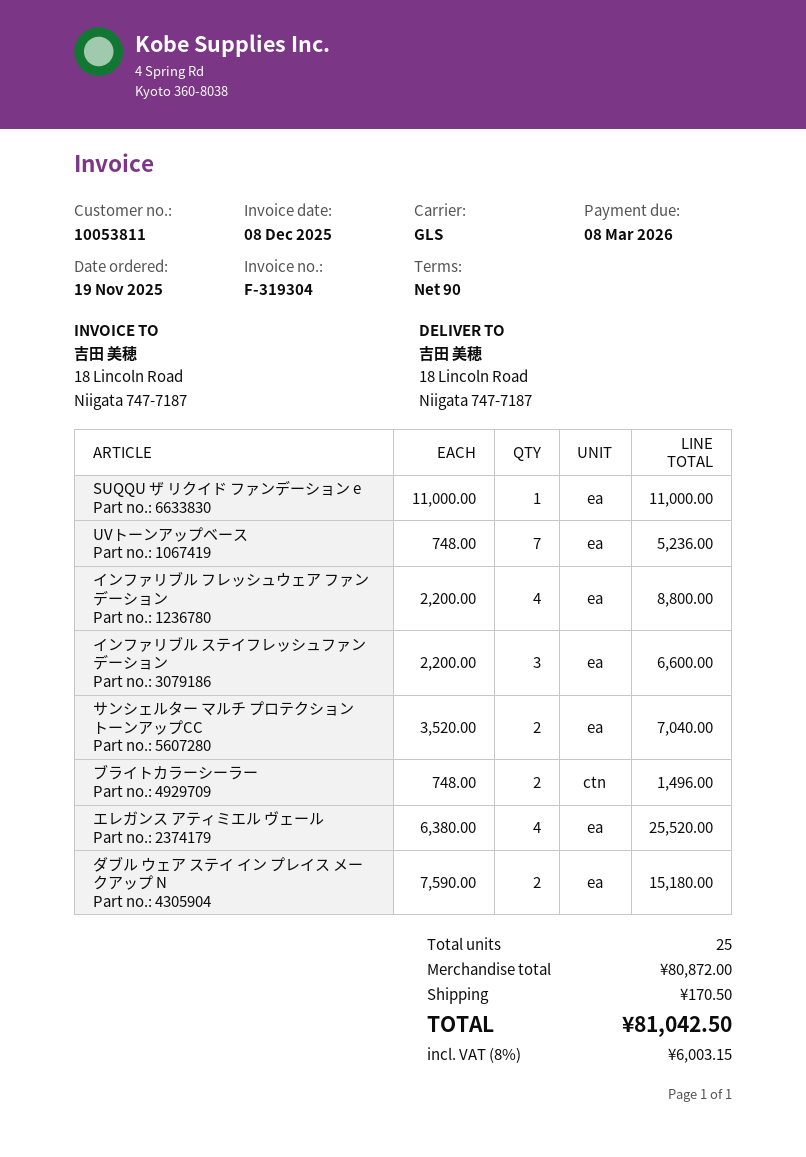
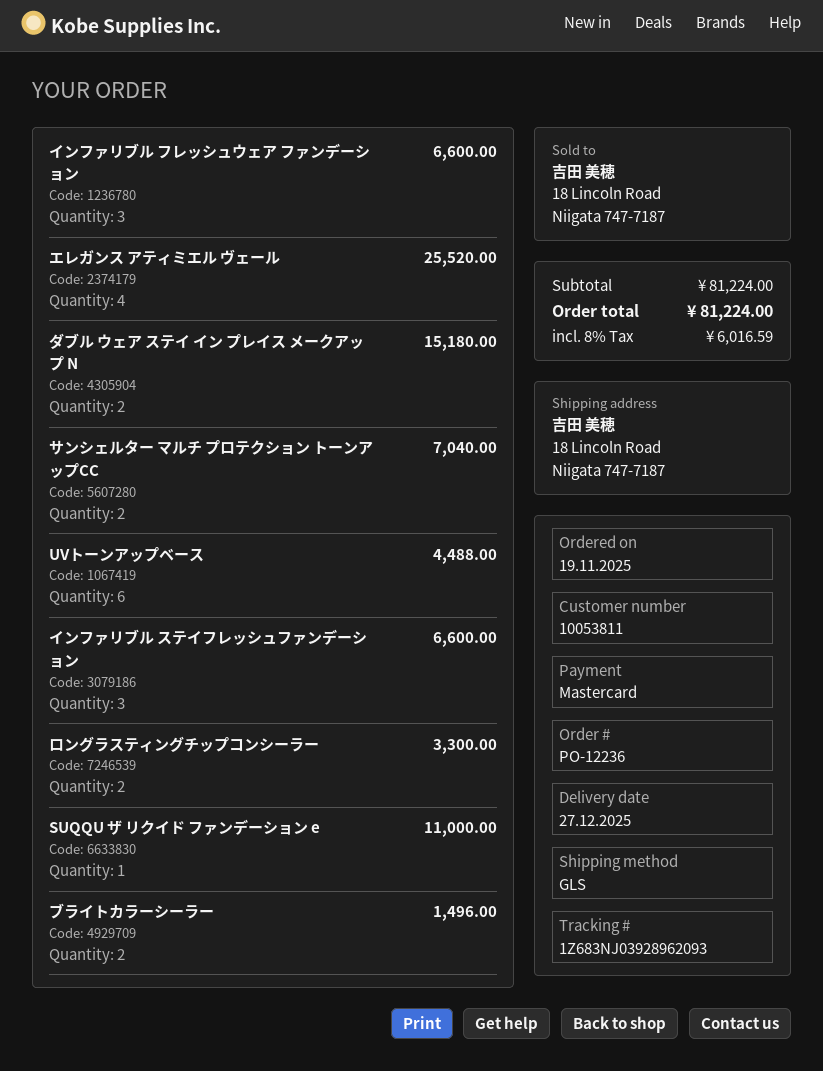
UVトーンアップベース: 7 for 5236.00 -> 6 for 4488.00
インファリブル フレッシュウェア ファンデーション: 4 for 8800.00 -> 3 for 6600.00
ロングラスティングチップコンシーラー: none -> 2 for 3300.00
subtotal: 80872.00 -> 81224.00
shipping: 170.50 -> none
tax: 8% = 6003.15 -> 8% = 6016.59
total: 81042.50 -> 81224.00

